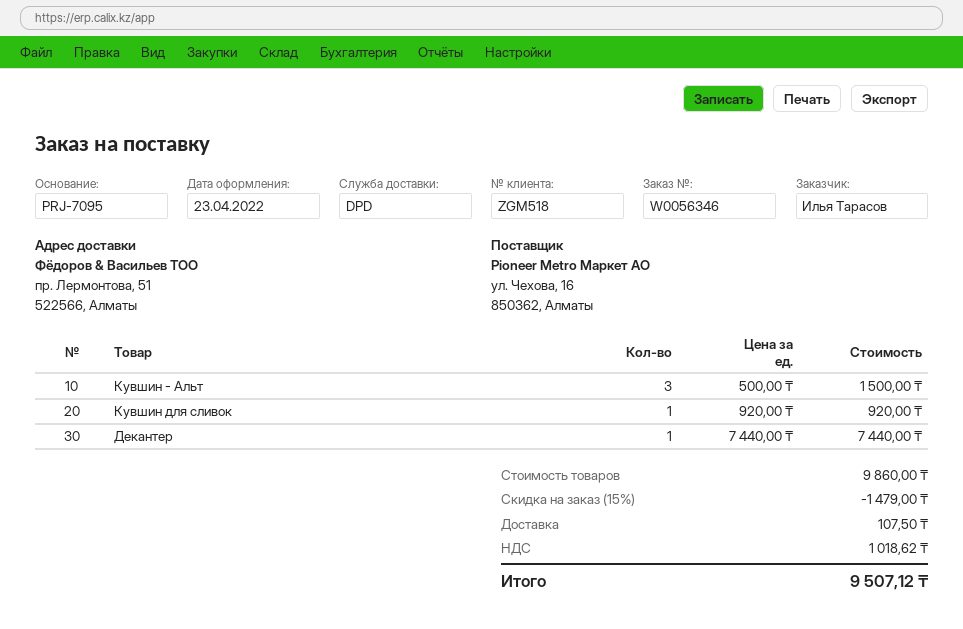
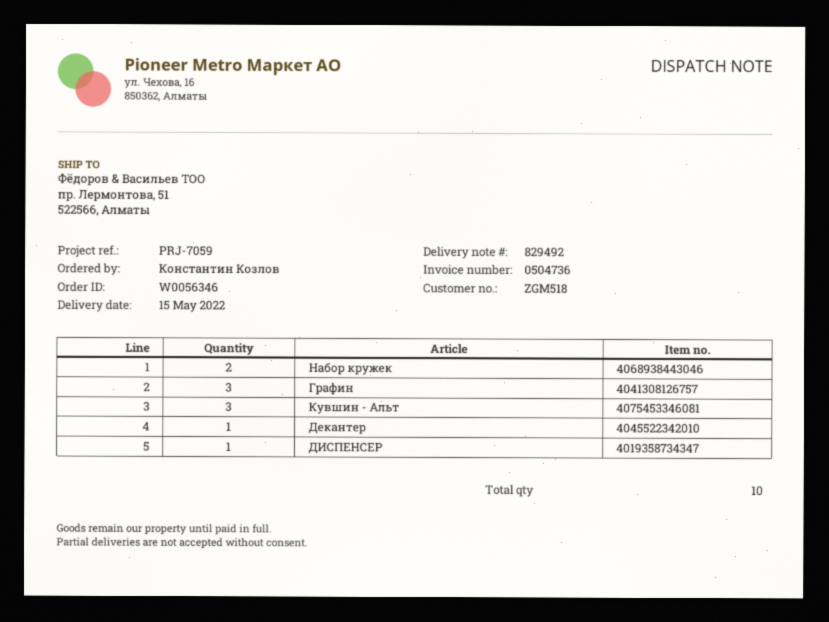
reference: PRJ-7095 -> PRJ-7059
ordered by: Илья Тарасов -> Константин Козлов
Кувшин для сливок: 1 -> none
Набор кружек: none -> 2
Графин: none -> 3
ДИСПЕНСЕР: none -> 1

